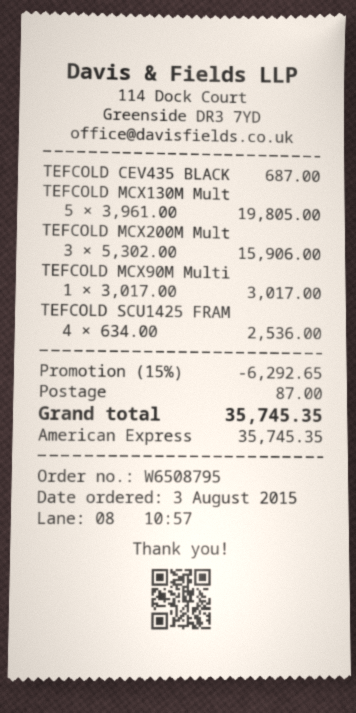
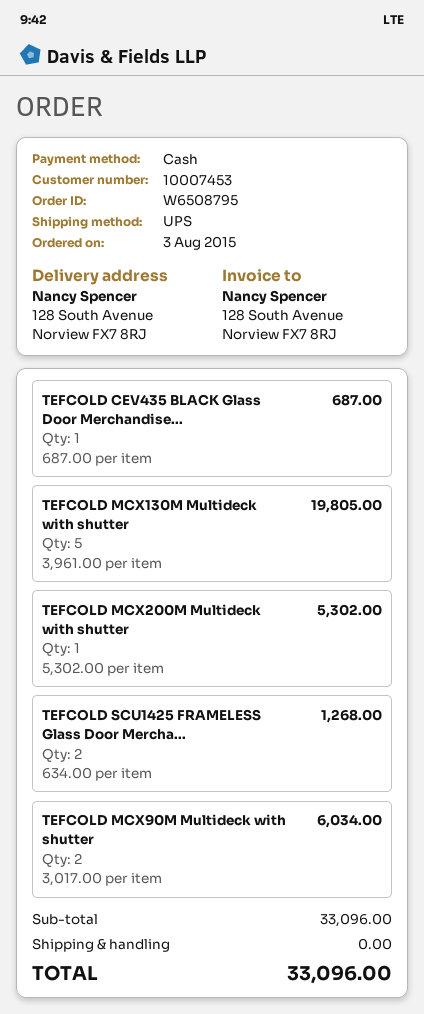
payment method: American Express -> cash
TEFCOLD MCX200M Mult: 3 x 5302.00 = 15906.00 -> 1 x 5302.00 = 5302.00
TEFCOLD MCX90M Multi: 1 x 3017.00 = 3017.00 -> 2 x 3017.00 = 6034.00
TEFCOLD SCU1425 FRAM: 4 x 634.00 = 2536.00 -> 2 x 634.00 = 1268.00
discount: 15% = 6292.65 -> none
shipping: 87.00 -> 0.00
total: 35745.35 -> 33096.00

